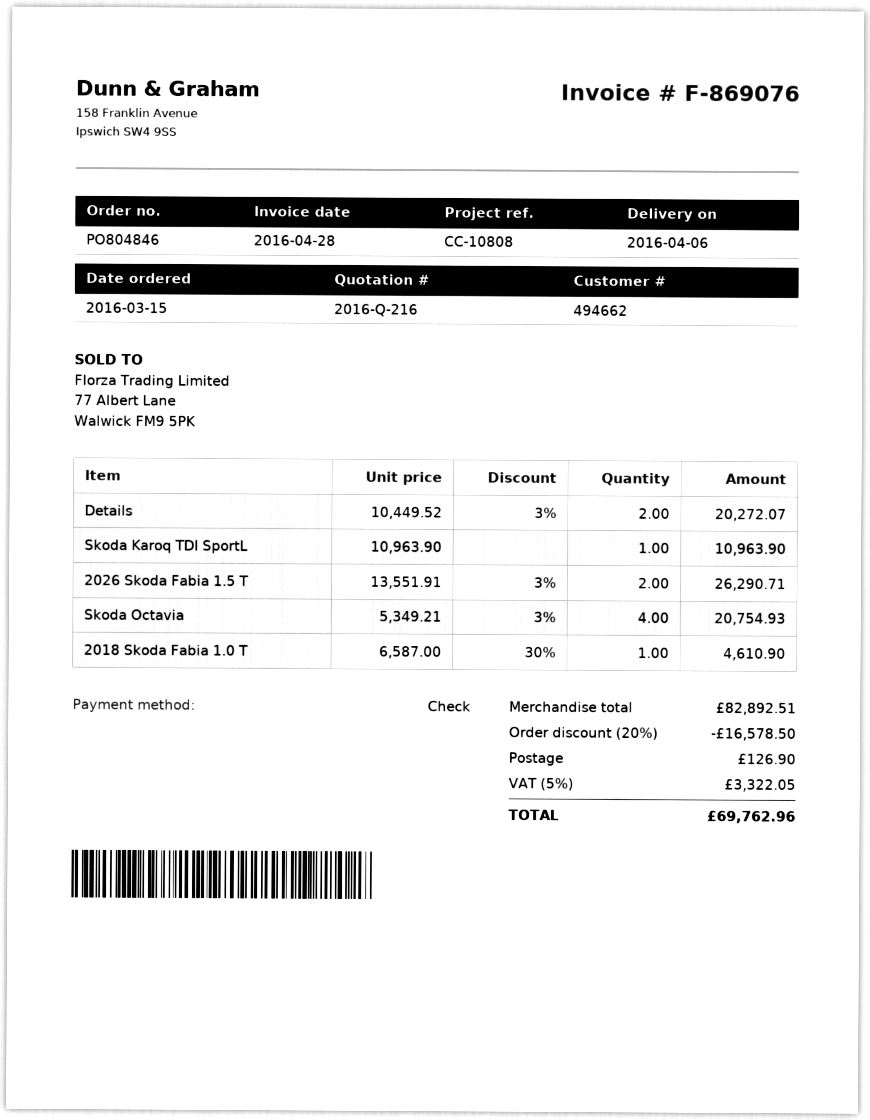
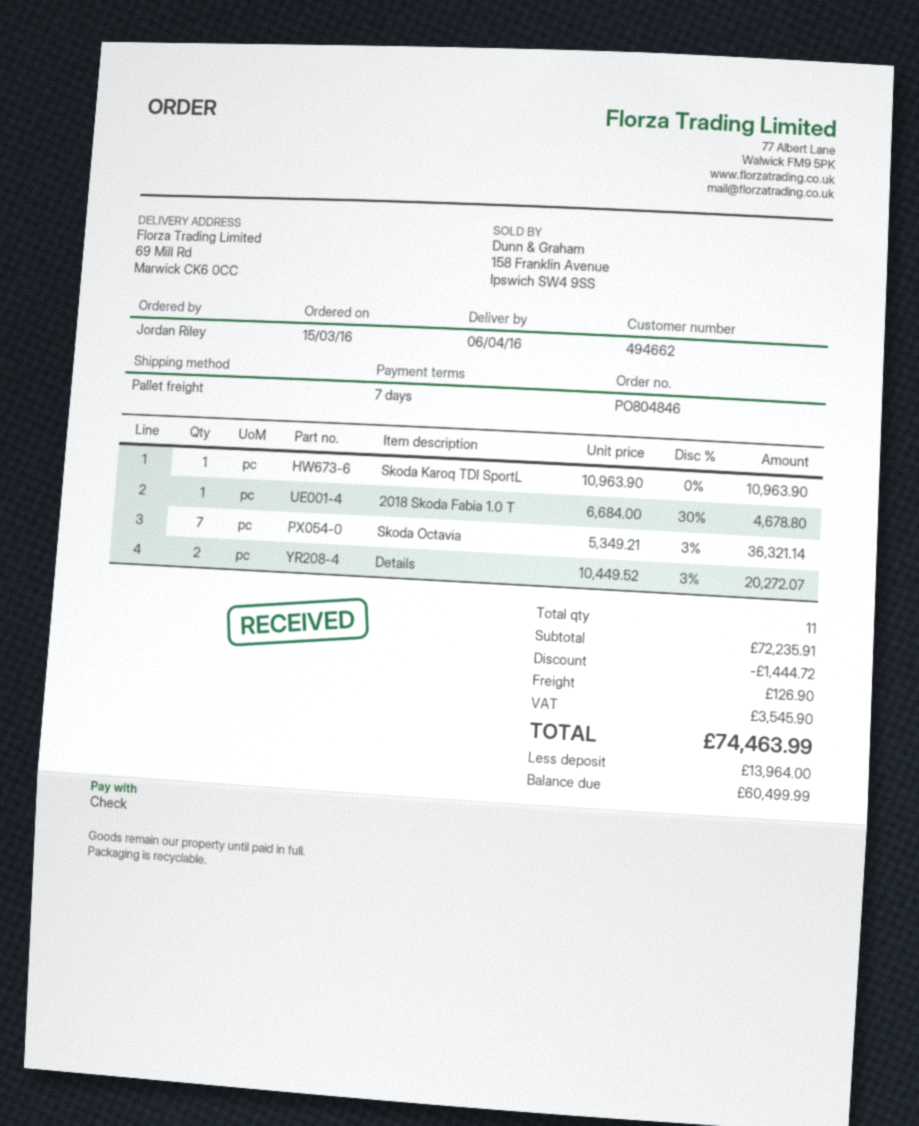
2026 Skoda Fabia 1.5 T: 2 x 13551.91 - 3% = 26290.71 -> none
Skoda Octavia: 4 x 5349.21 - 3% = 20754.93 -> 7 x 5349.21 - 3% = 36321.14
2018 Skoda Fabia 1.0 T: 1 x 6587.00 - 30% = 4610.90 -> 1 x 6684.00 - 30% = 4678.80
subtotal: 82892.51 -> 72235.91
discount: 16578.50 -> 1444.72
tax: 3322.05 -> 3545.90
total: 69762.96 -> 74463.99

